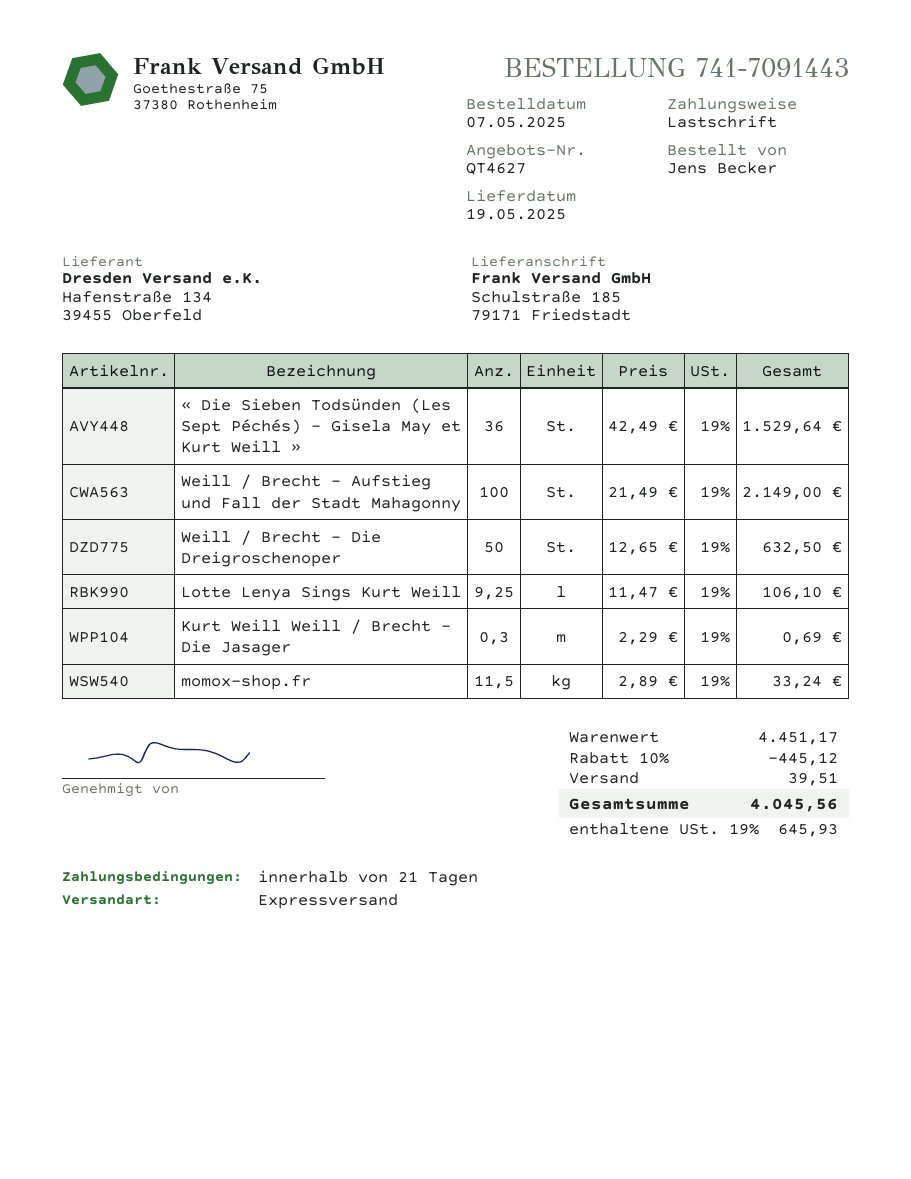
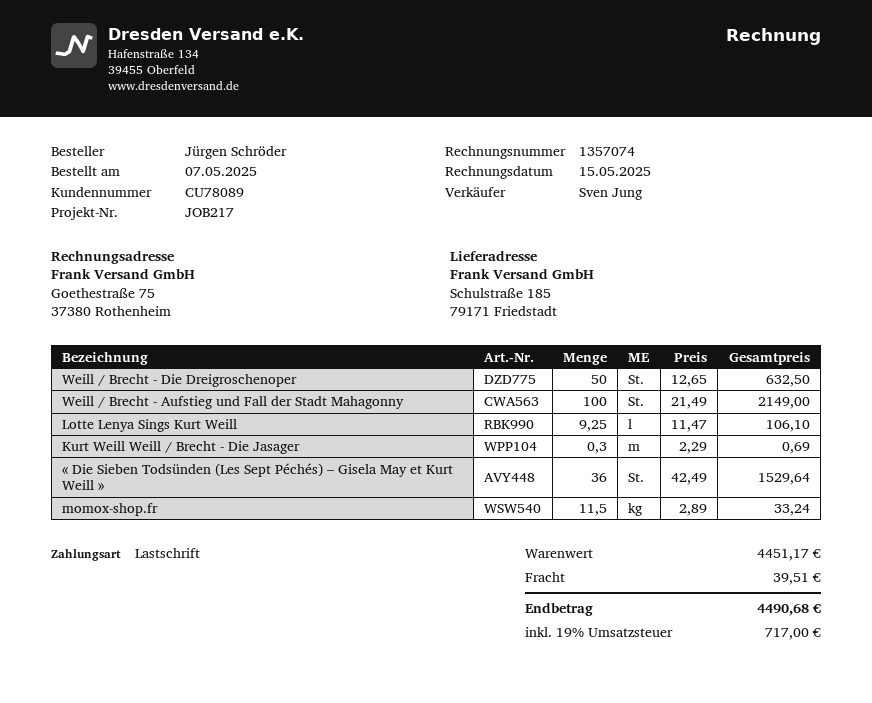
ordered by: Jens Becker -> Jürgen Schröder
discount: 10% = 445.12 -> none
tax: 19% = 645.93 -> 19% = 717.00
total: 4045.56 -> 4490.68

